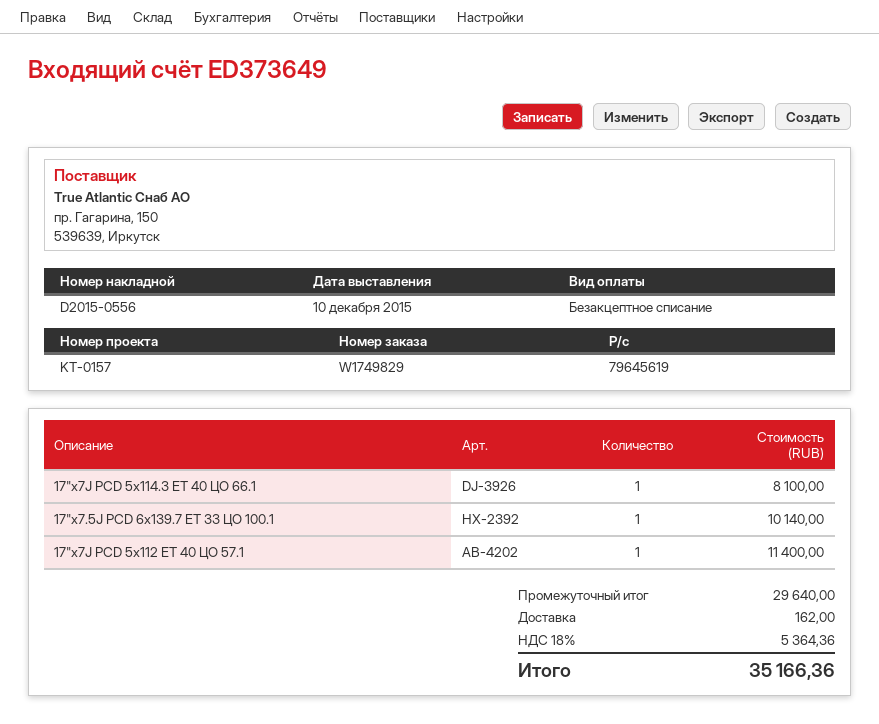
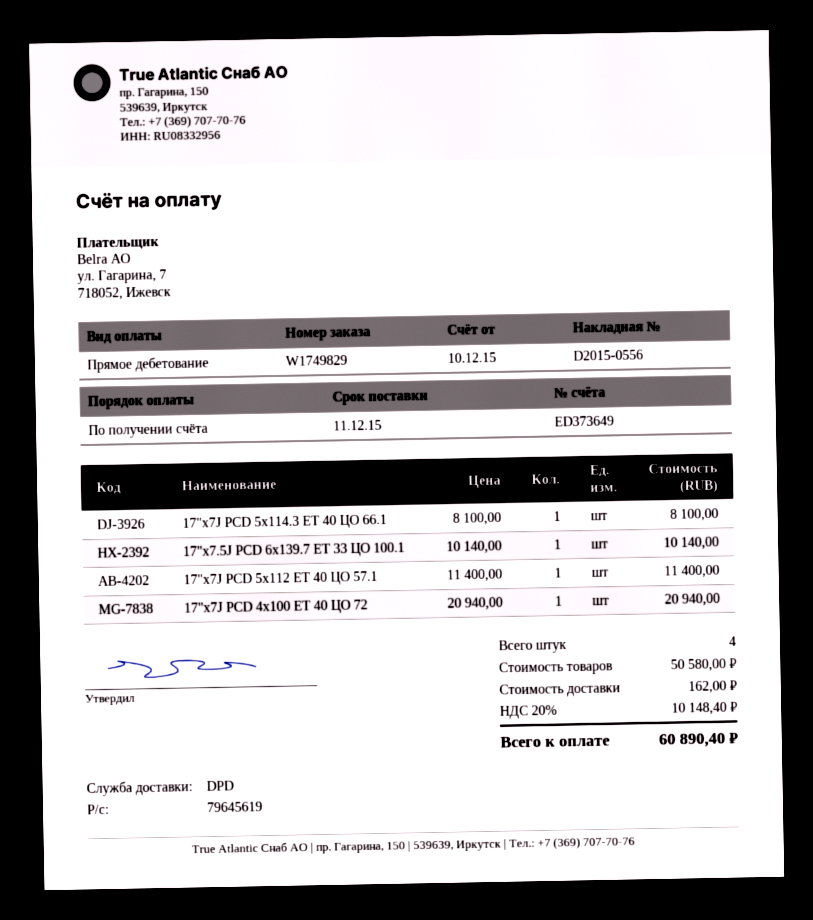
17"x7J PCD 4x100 ЕТ 40 ЦО 72: none -> 1 for 20940.00
subtotal: 29640.00 -> 50580.00
tax: 18% = 5364.36 -> 20% = 10148.40
total: 35166.36 -> 60890.40

